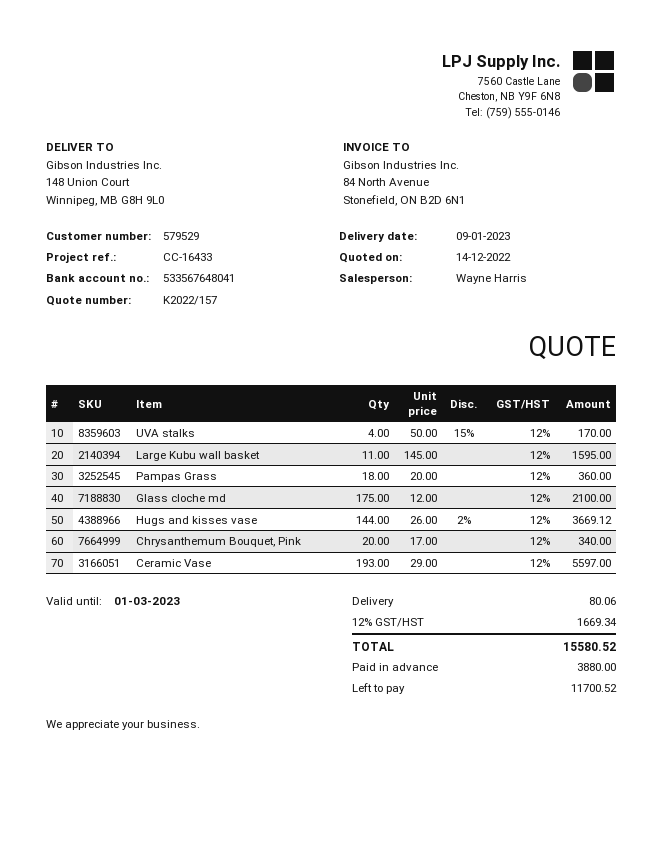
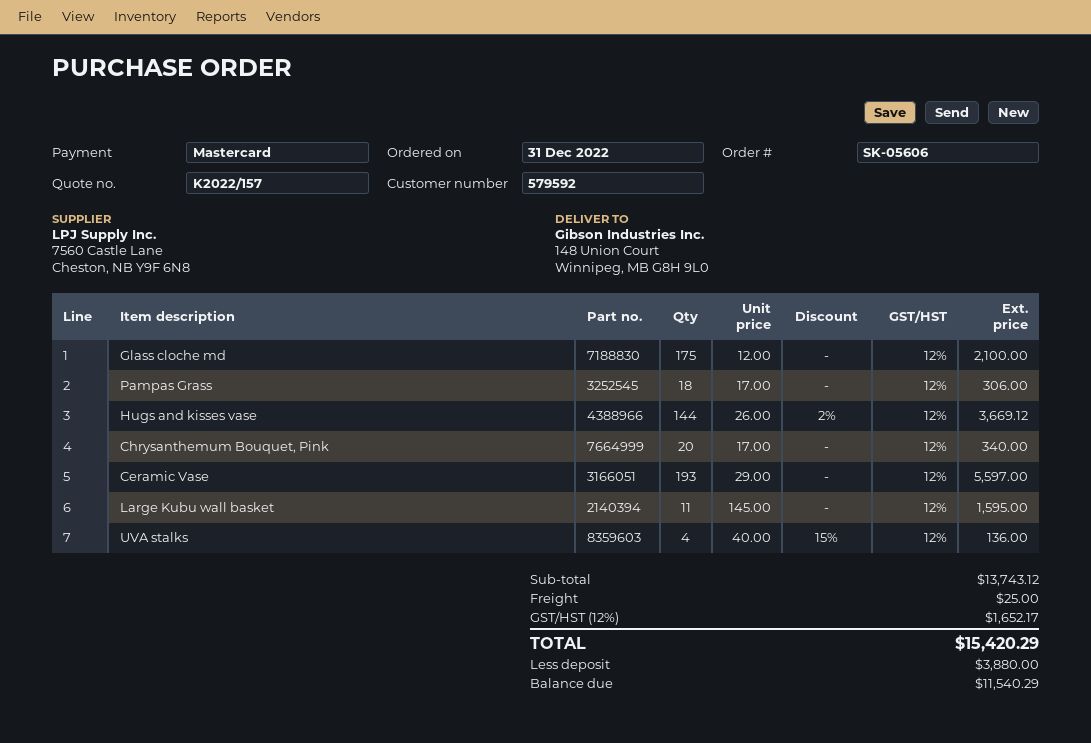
customer number: 579529 -> 579592
UVA stalks: 4 x 50.00 - 15% = 170.00 -> 4 x 40.00 - 15% = 136.00
Pampas Grass: 18 x 20.00 = 360.00 -> 18 x 17.00 = 306.00
shipping: 80.06 -> 25.00
tax: 12% = 1669.34 -> 12% = 1652.17
total: 15580.52 -> 15420.29
balance: 11700.52 -> 11540.29

